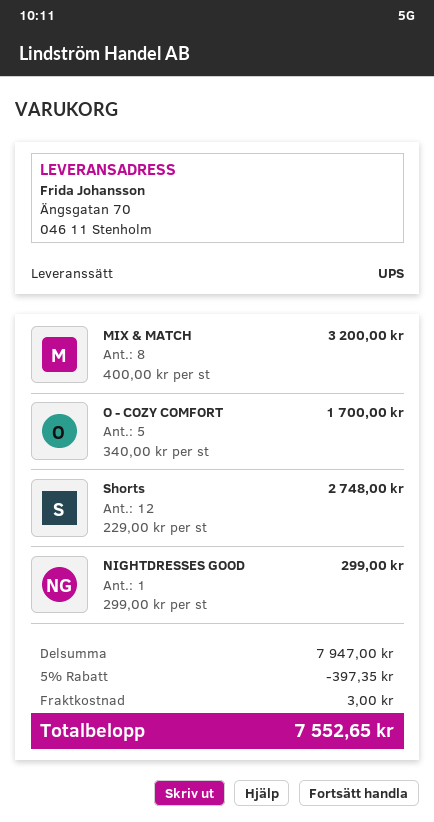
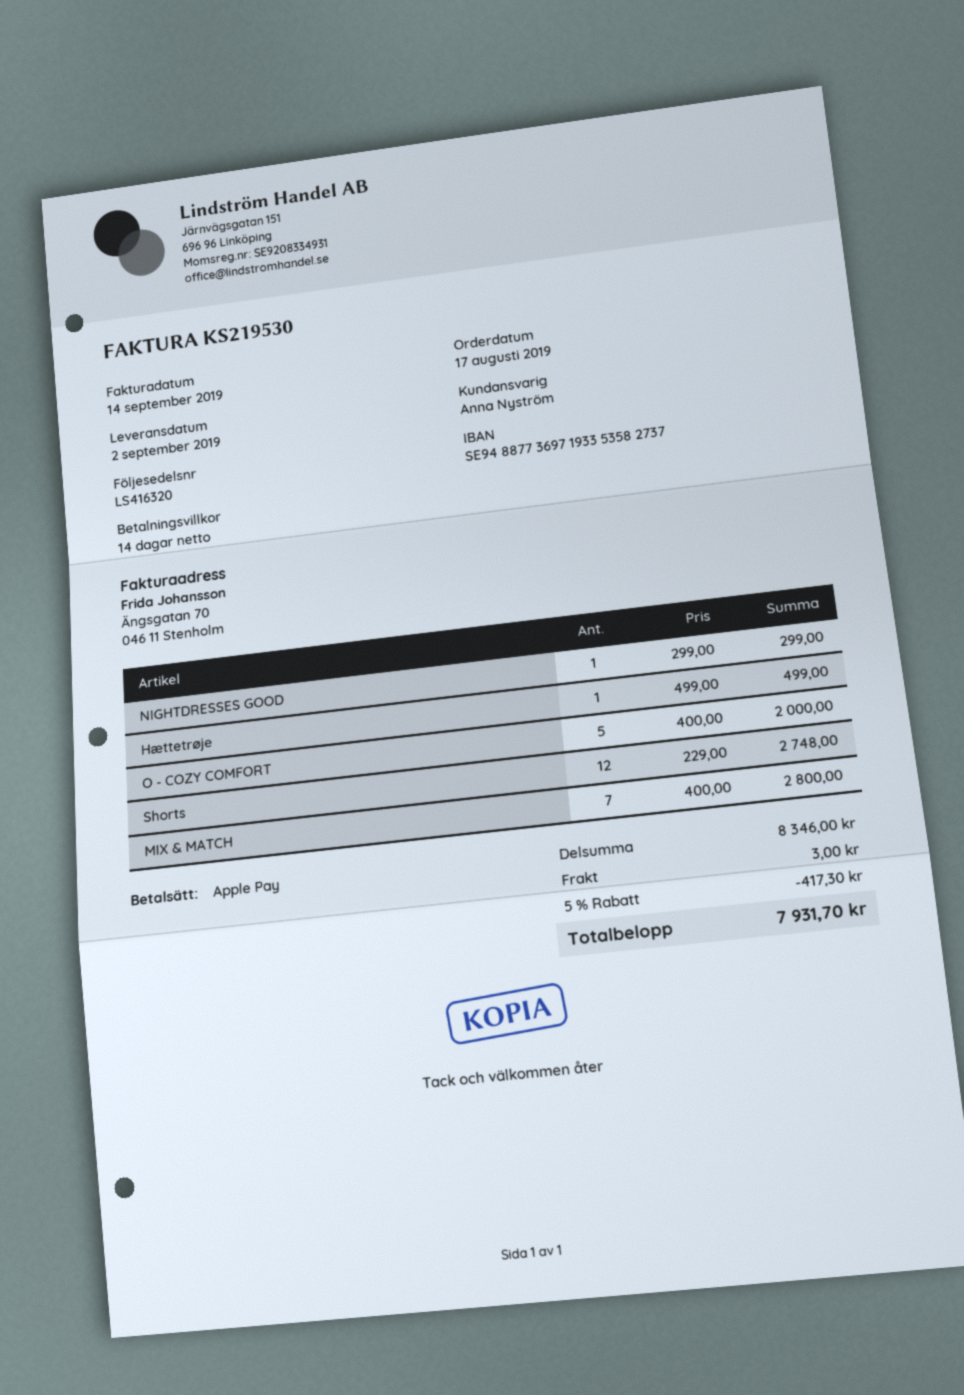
MIX & MATCH: 8 x 400.00 = 3200.00 -> 7 x 400.00 = 2800.00
O - COZY COMFORT: 5 x 340.00 = 1700.00 -> 5 x 400.00 = 2000.00
Hættetrøje: none -> 1 x 499.00 = 499.00
subtotal: 7947.00 -> 8346.00
discount: 5% = 397.35 -> 5% = 417.30
total: 7552.65 -> 7931.70

